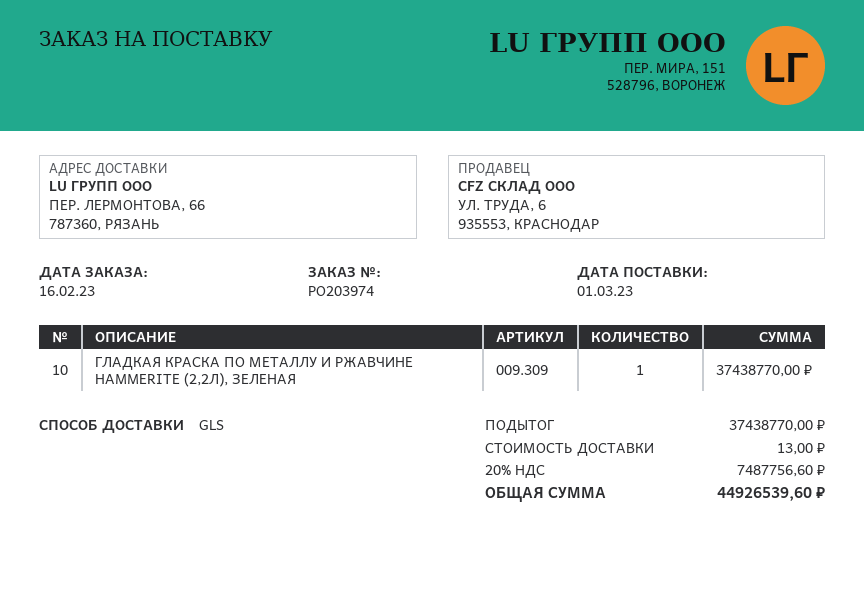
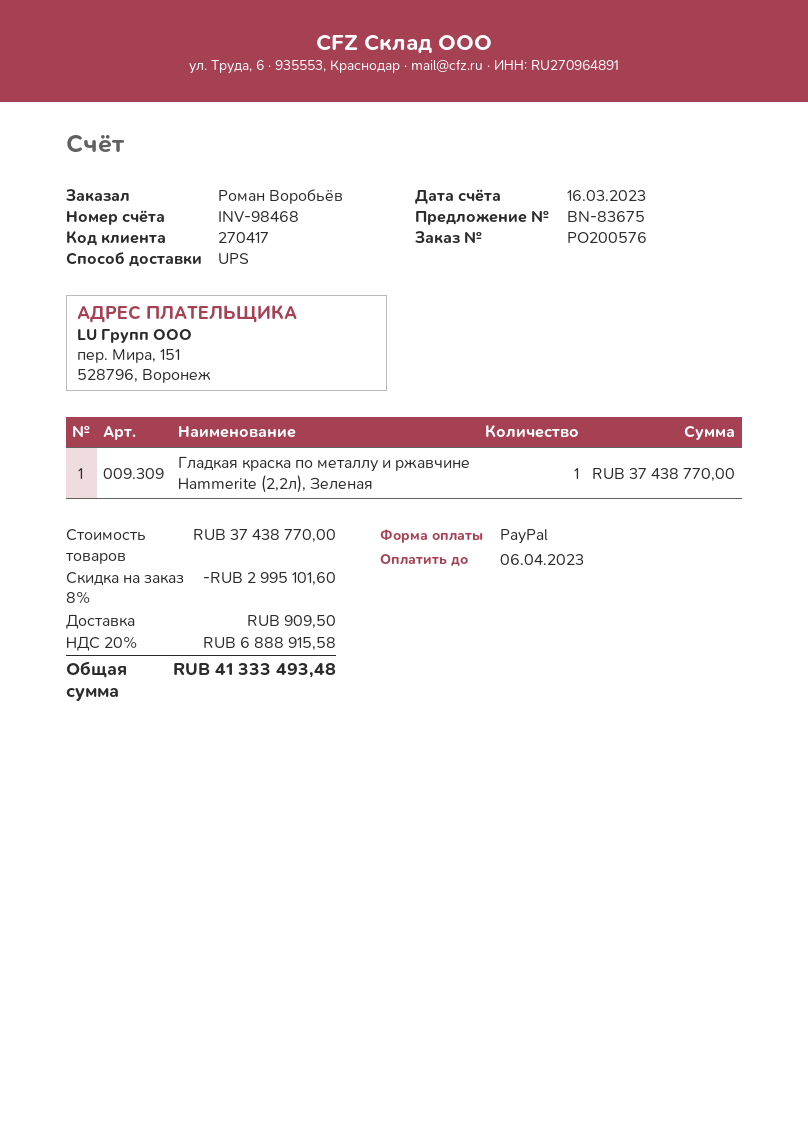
order number: PO203974 -> PO200576
shipping method: GLS -> UPS
discount: none -> 8% = 2995101.60
shipping: 13.00 -> 909.50
tax: 20% = 7487756.60 -> 20% = 6888915.58
total: 44926539.60 -> 41333493.48

